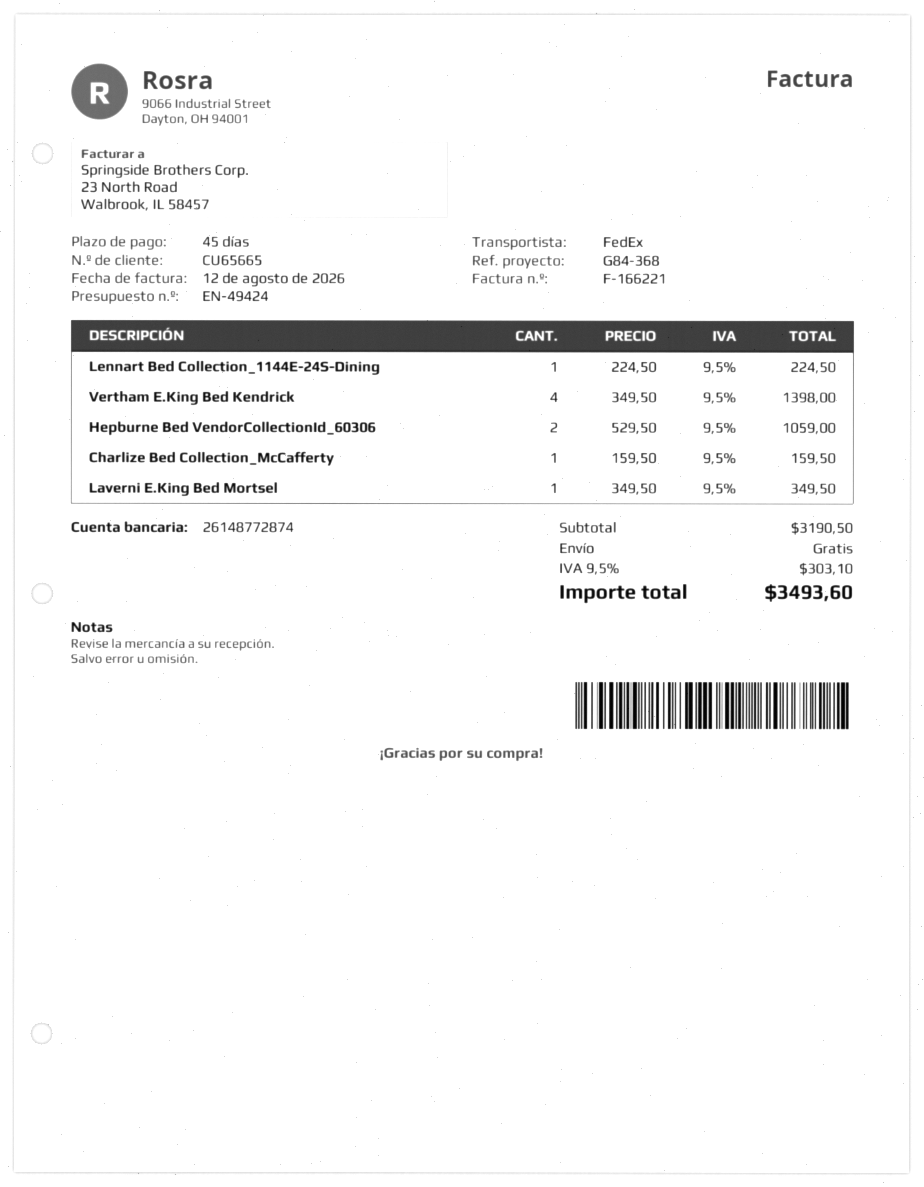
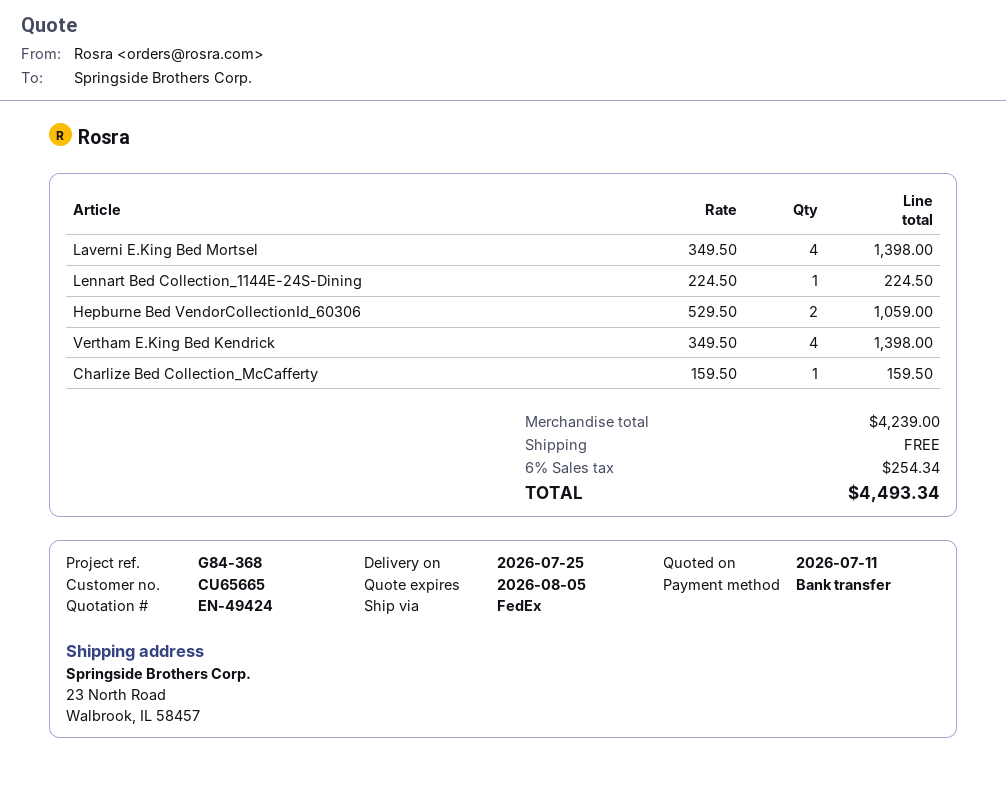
Laverni E.King Bed Mortsel: 1 x 349.50 = 349.50 -> 4 x 349.50 = 1398.00
subtotal: 3190.50 -> 4239.00
tax: 9.5% = 303.10 -> 6% = 254.34
total: 3493.60 -> 4493.34

